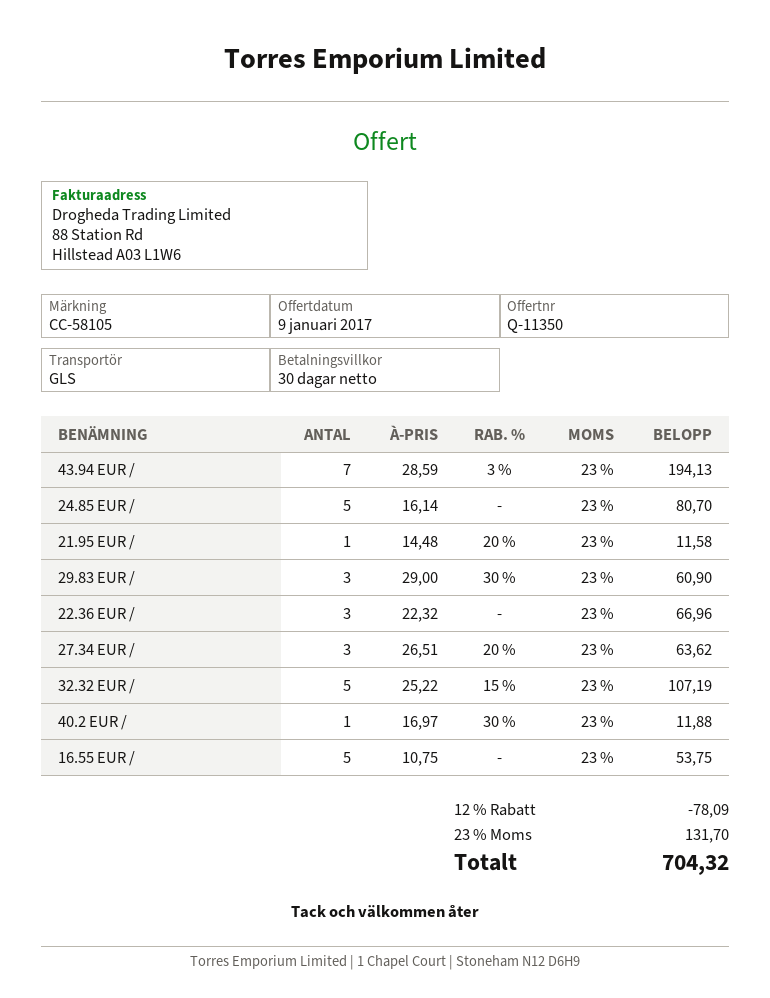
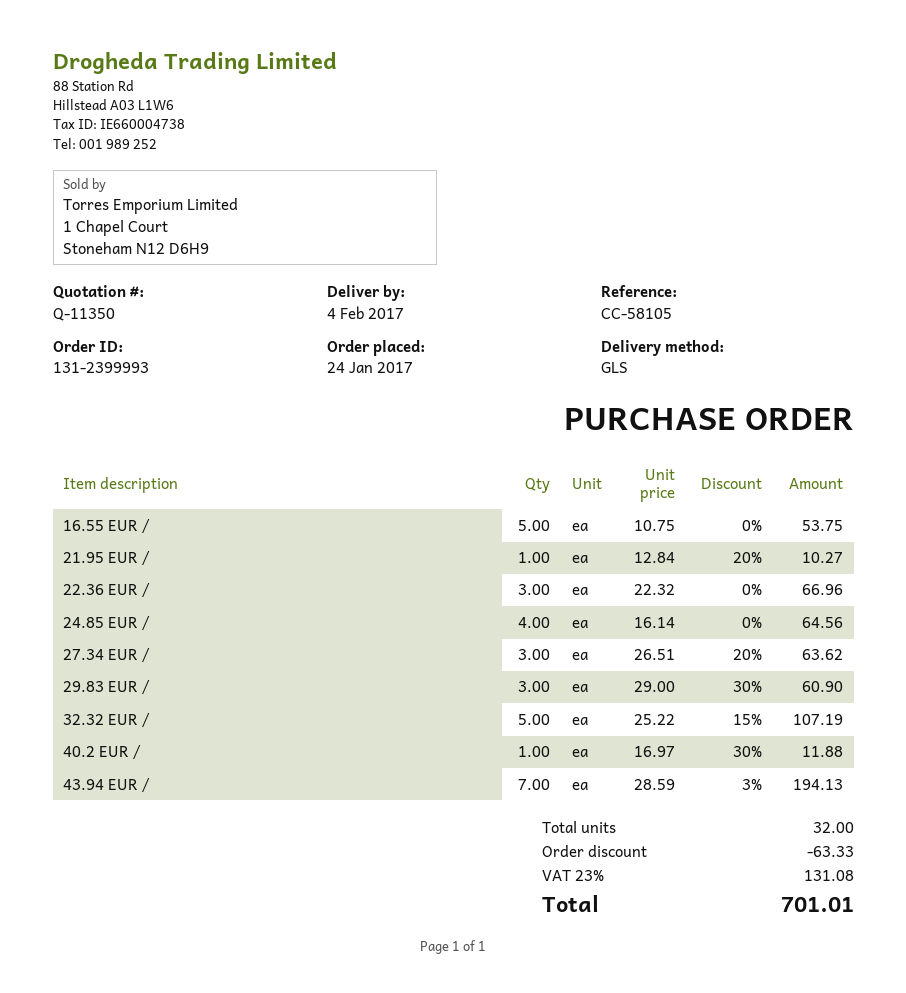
24.85 EUR /: 5 x 16.14 = 80.70 -> 4 x 16.14 = 64.56
21.95 EUR /: 1 x 14.48 - 20% = 11.58 -> 1 x 12.84 - 20% = 10.27
discount: 78.09 -> 63.33
tax: 23% = 131.70 -> 23% = 131.08
total: 704.32 -> 701.01

